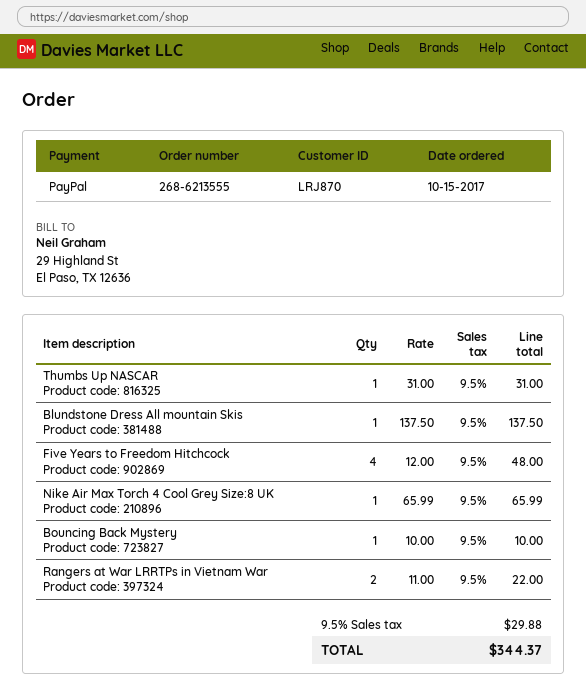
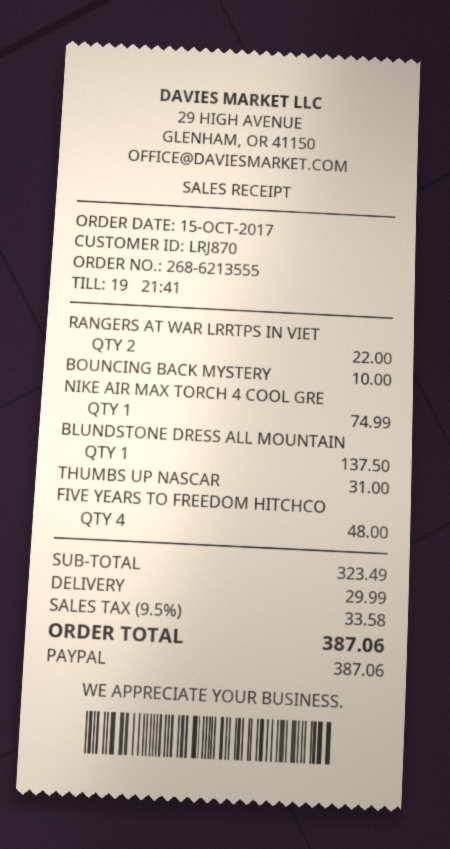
Nike Air Max Torch 4 Cool Grey Size:8 UK: 1 for 65.99 -> 1 for 74.99
shipping: none -> 29.99
tax: 9.5% = 29.88 -> 9.5% = 33.58
total: 344.37 -> 387.06

